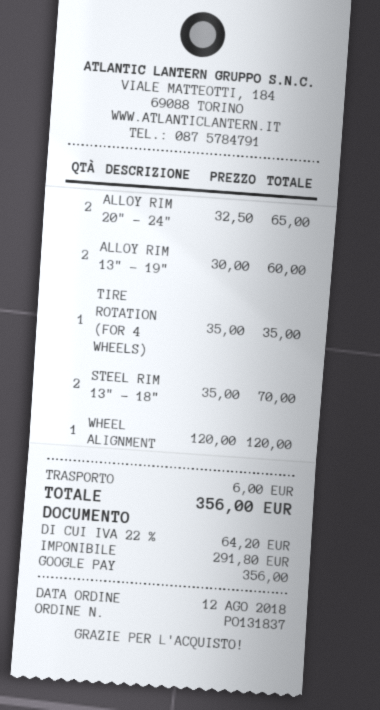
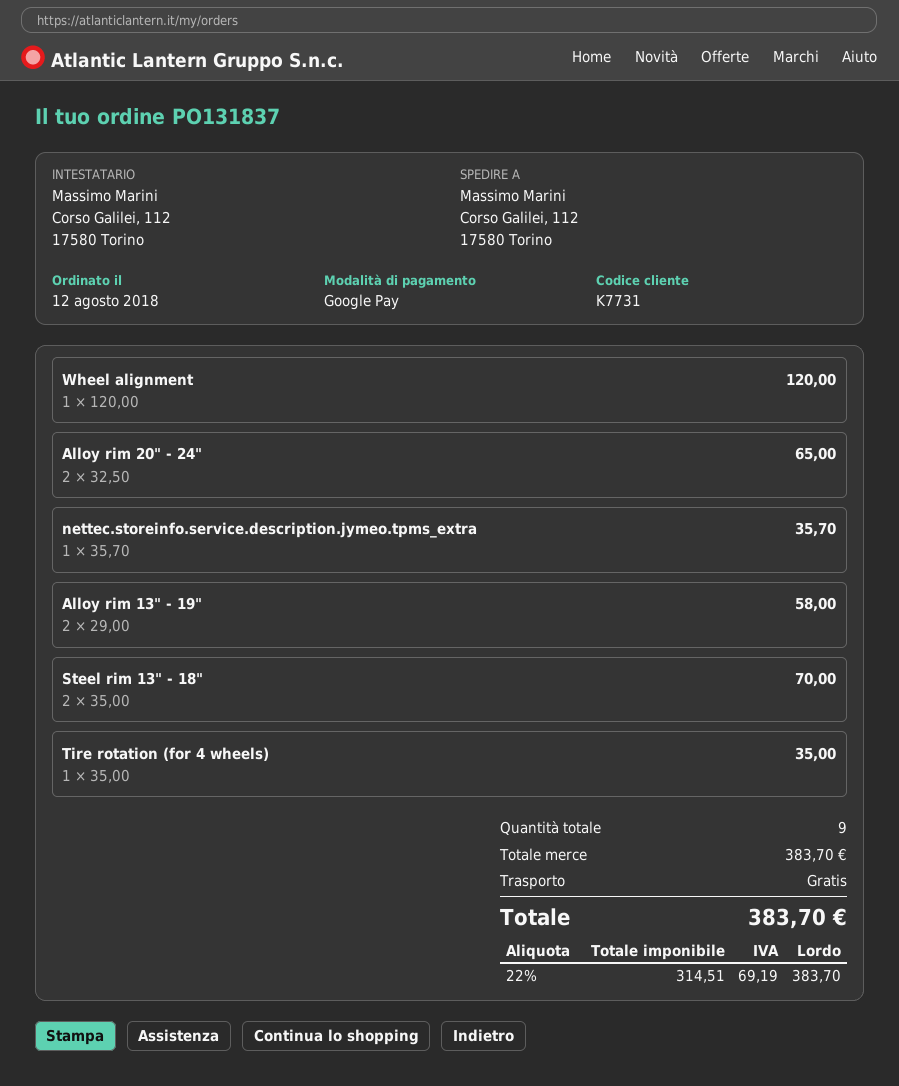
ALLOY RIM 13" - 19": 2 x 30.00 = 60.00 -> 2 x 29.00 = 58.00
nettec.storeinfo.service.description.jymeo.tpms_extra: none -> 1 x 35.70 = 35.70
shipping: 6.00 -> 0.00
net: 291.80 -> 314.51
tax: 22% = 64.20 -> 22% = 69.19
total: 356.00 -> 383.70

